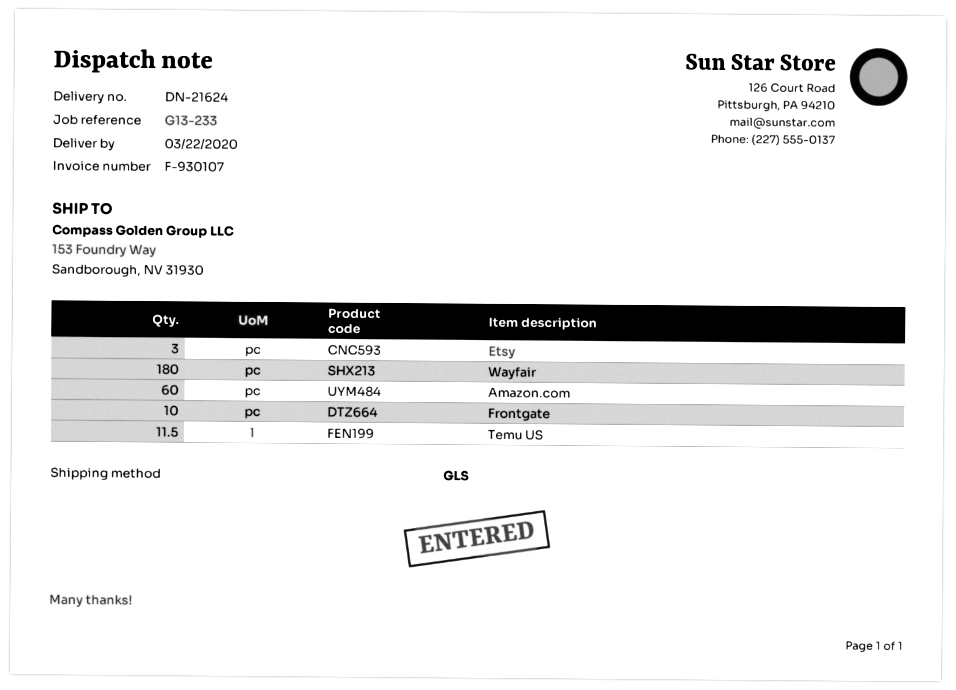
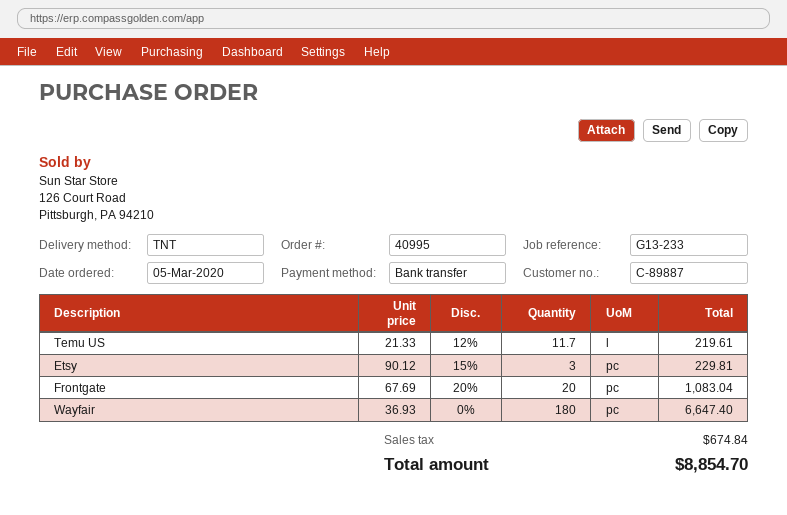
shipping method: GLS -> TNT
Amazon.com: 60 -> none
Frontgate: 10 -> 20
Temu US: 11.5 -> 11.7

